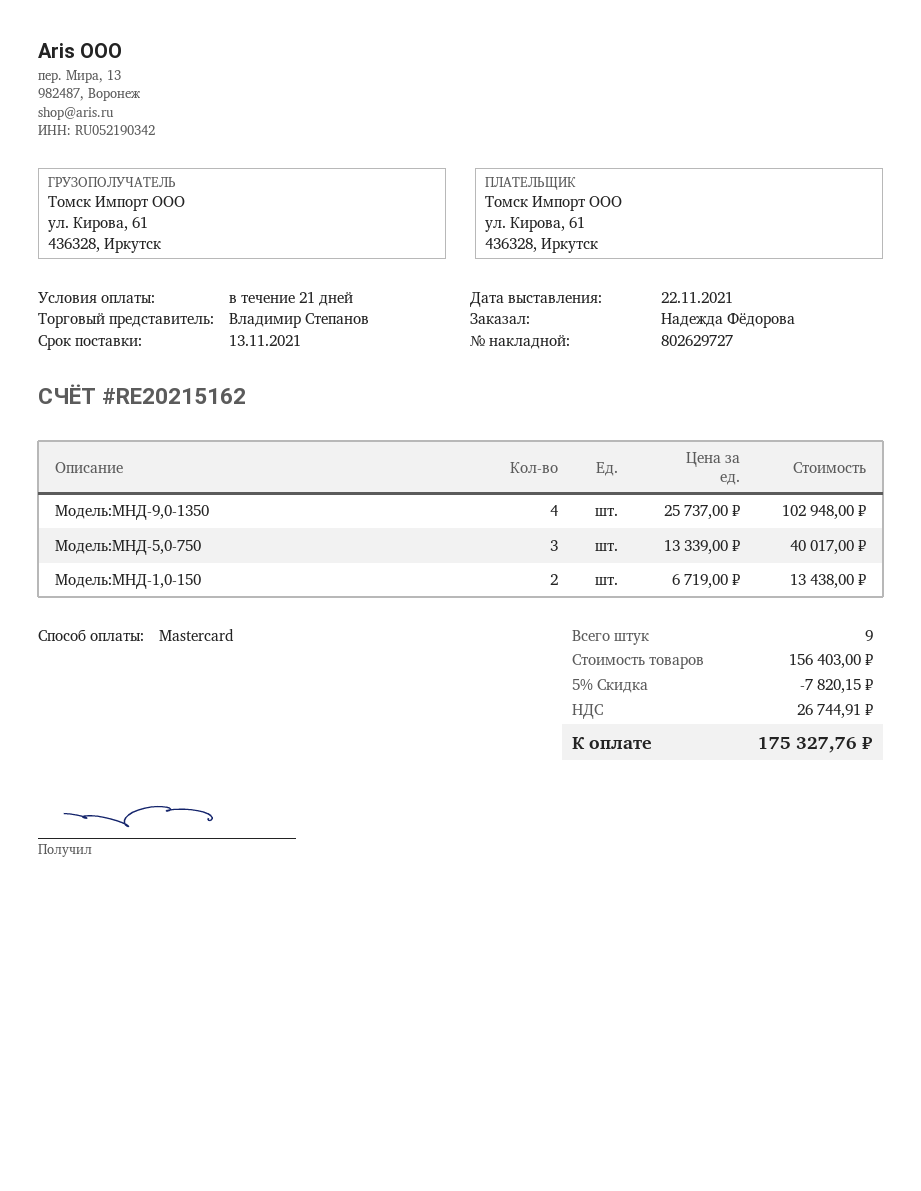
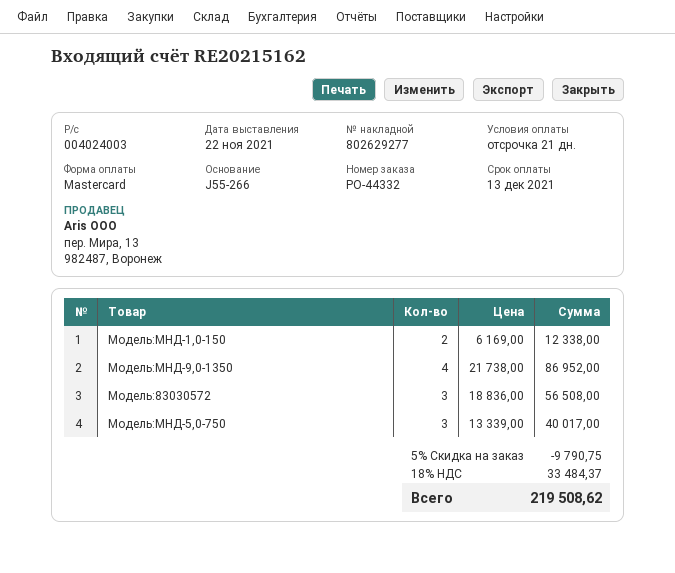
delivery note number: 802629727 -> 802629277
Модель:МНД-9,0-1350: 4 x 25737.00 = 102948.00 -> 4 x 21738.00 = 86952.00
Модель:МНД-1,0-150: 2 x 6719.00 = 13438.00 -> 2 x 6169.00 = 12338.00
Модель:83030572: none -> 3 x 18836.00 = 56508.00
discount: 5% = 7820.15 -> 5% = 9790.75
tax: 26744.91 -> 33484.37
total: 175327.76 -> 219508.62

